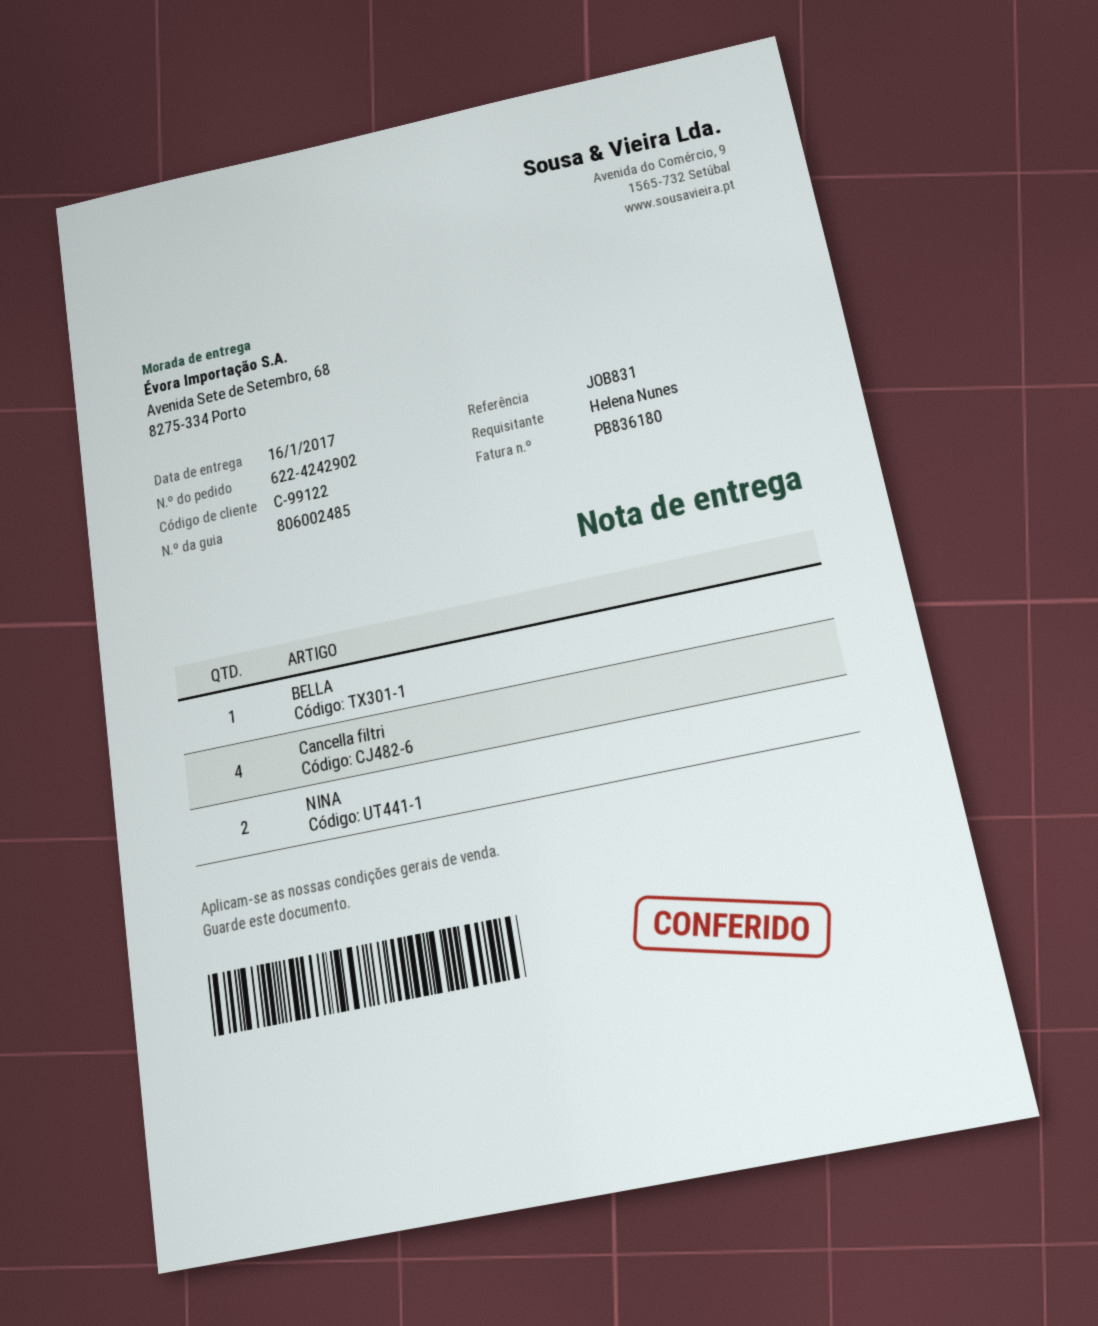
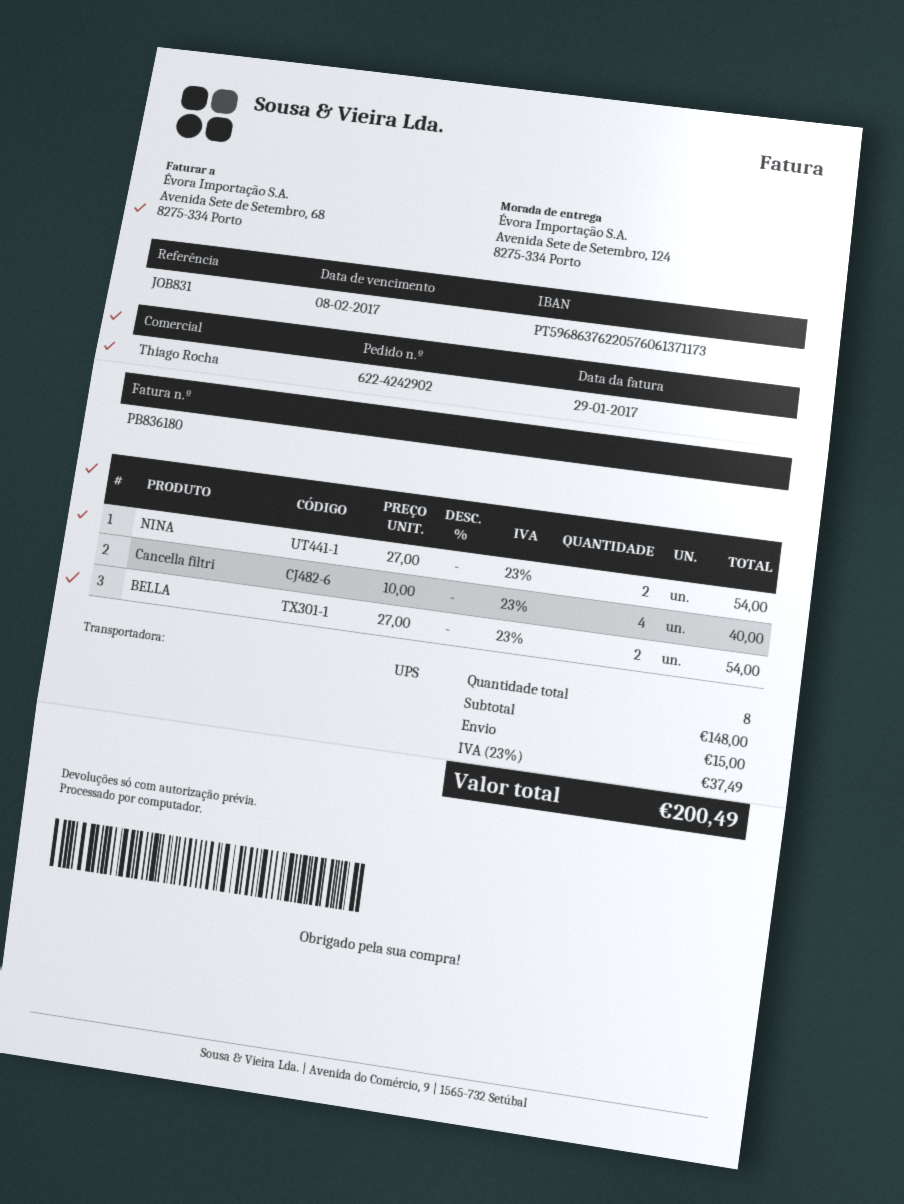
ship to: Avenida Sete de Setembro, 68, 8275-334 Porto -> Avenida Sete de Setembro, 124, 8275-334 Porto
BELLA: 1 -> 2

